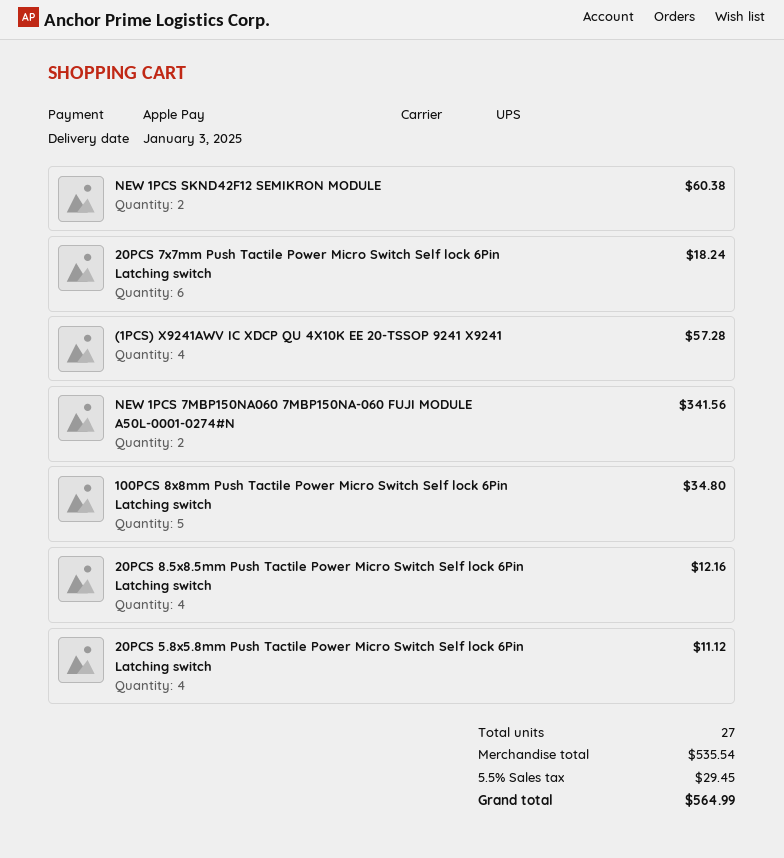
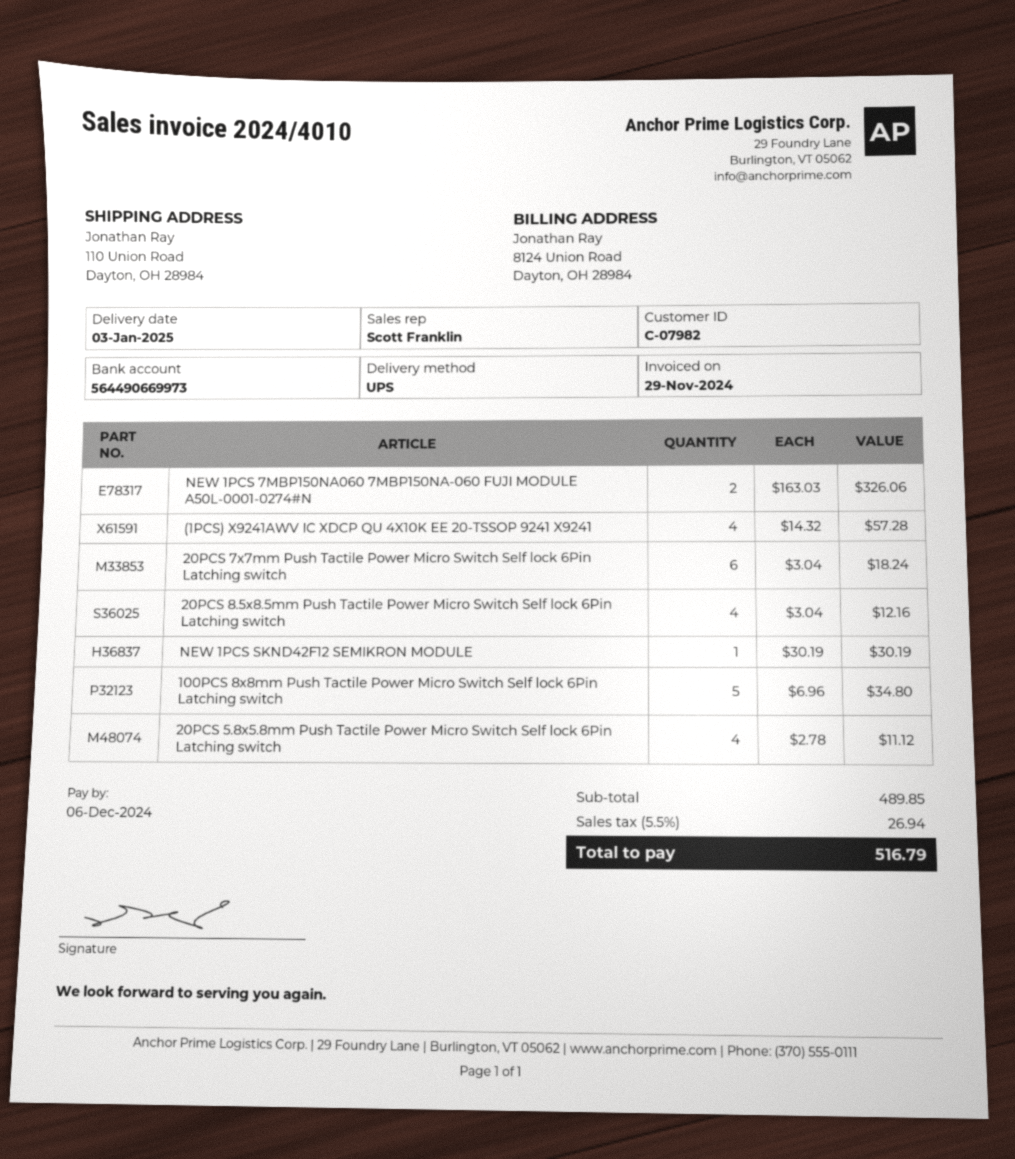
NEW 1PCS SKND42F12 SEMIKRON MODULE: 2 for 60.38 -> 1 for 30.19
NEW 1PCS 7MBP150NA060 7MBP150NA-060 FUJI MODULE A50L-0001-0274#N: 2 for 341.56 -> 2 for 326.06
subtotal: 535.54 -> 489.85
tax: 5.5% = 29.45 -> 5.5% = 26.94
total: 564.99 -> 516.79

